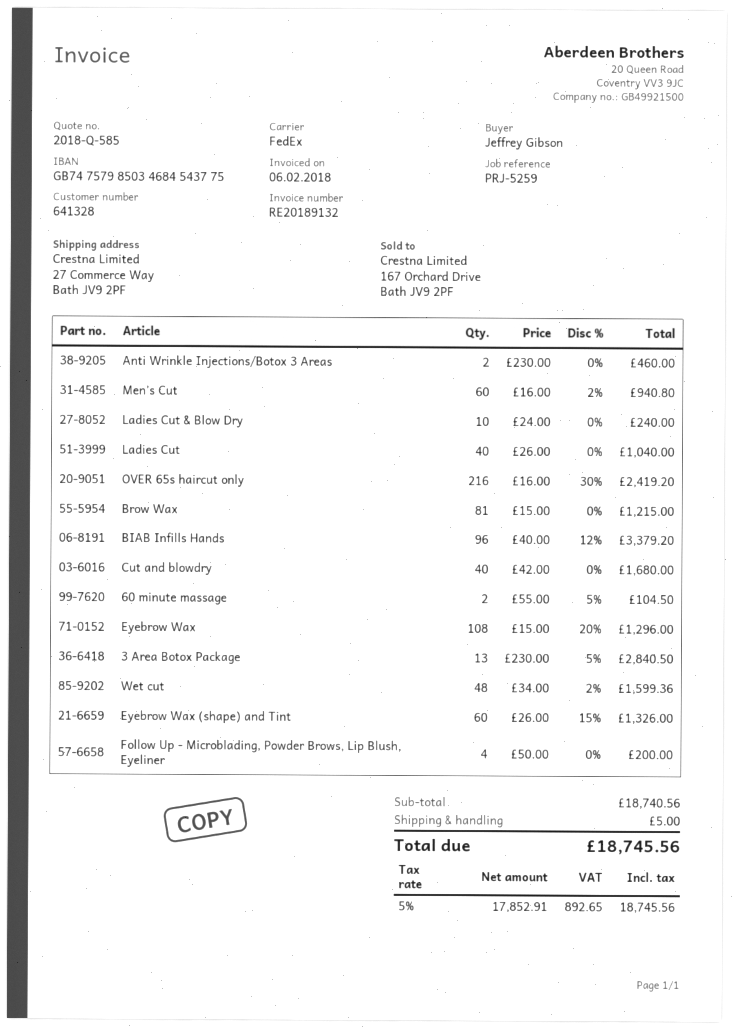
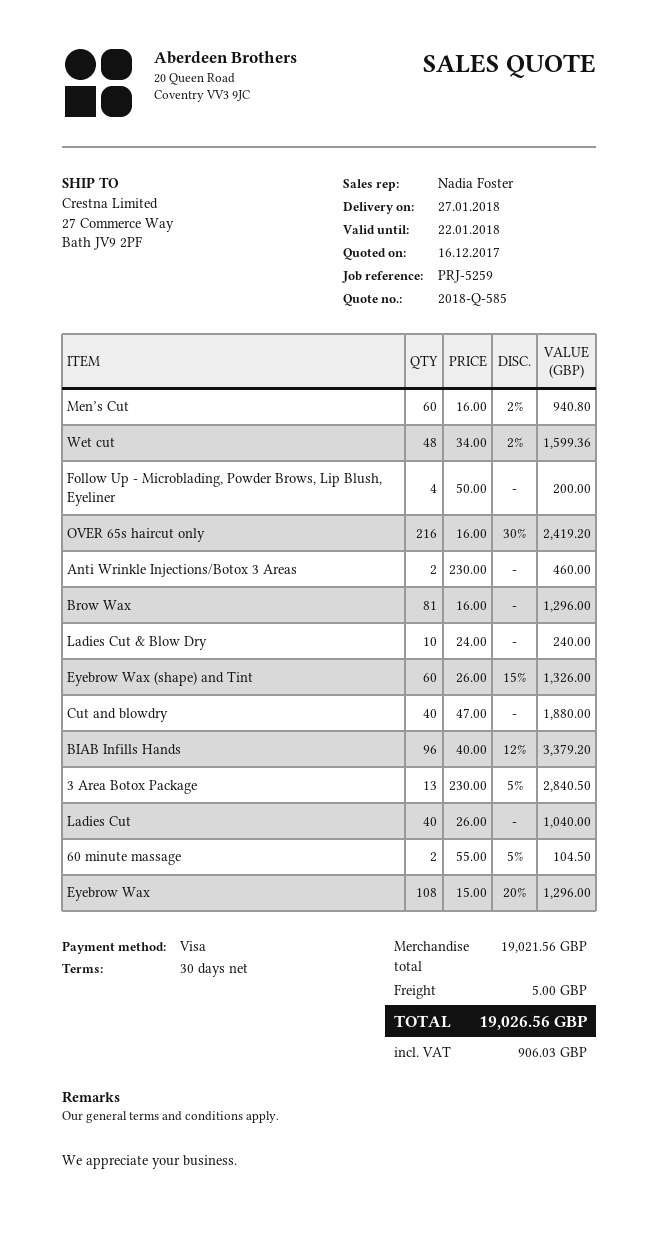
Brow Wax: 81 x 15.00 = 1215.00 -> 81 x 16.00 = 1296.00
Cut and blowdry: 40 x 42.00 = 1680.00 -> 40 x 47.00 = 1880.00
subtotal: 18740.56 -> 19021.56
tax: 892.65 -> 906.03
total: 18745.56 -> 19026.56

